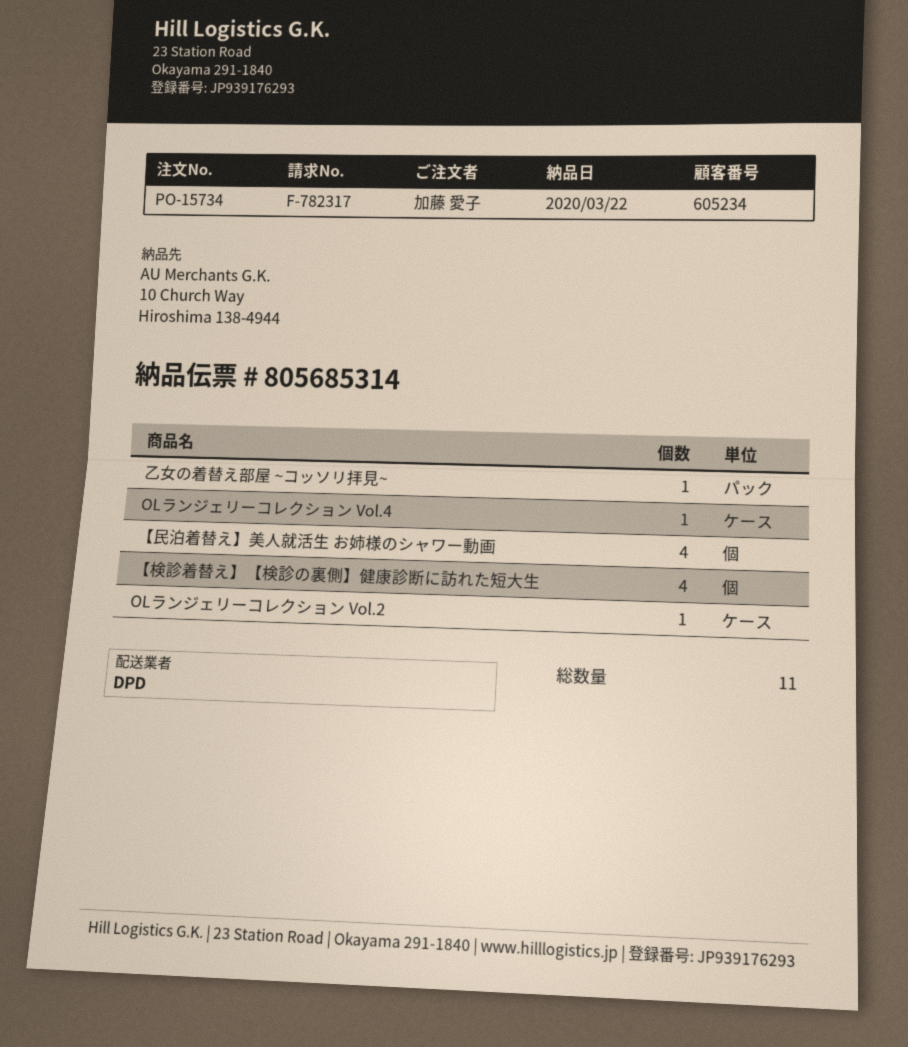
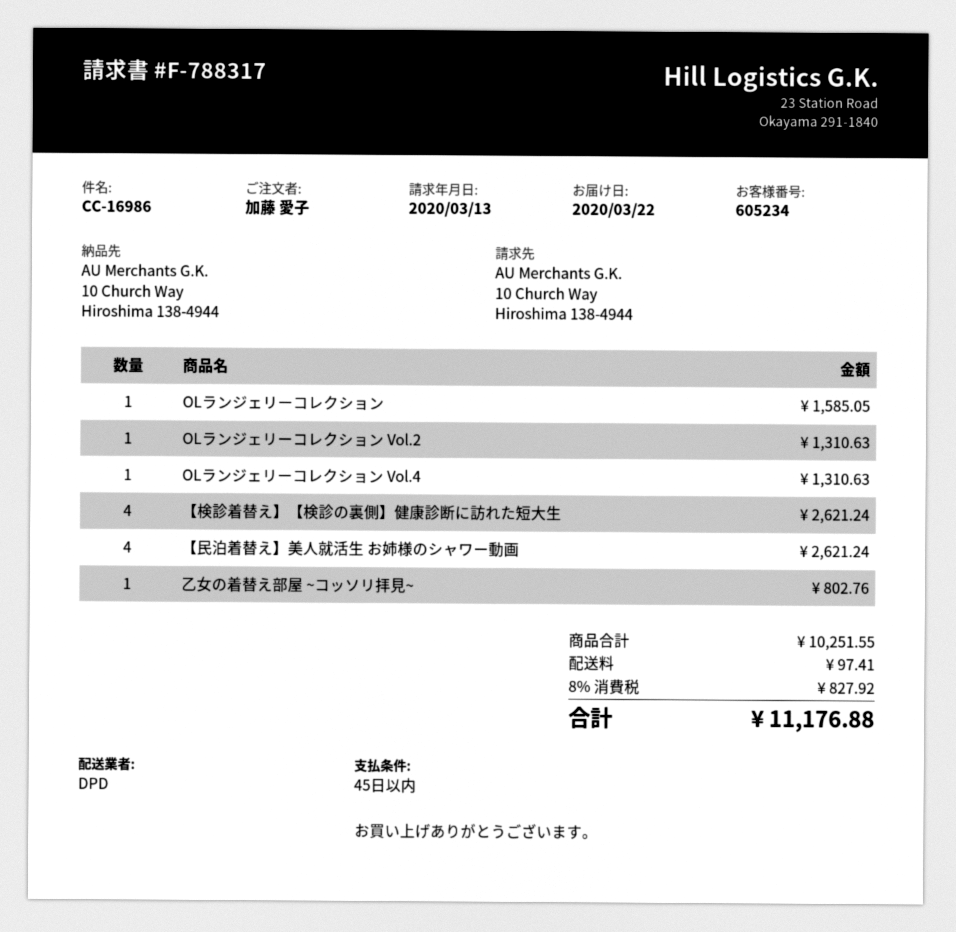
invoice number: F-782317 -> F-788317
OLランジェリーコレクション: none -> 1

